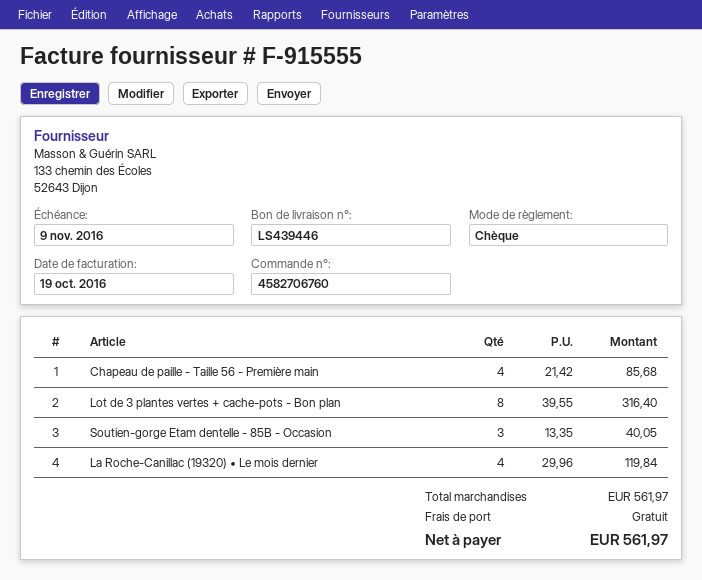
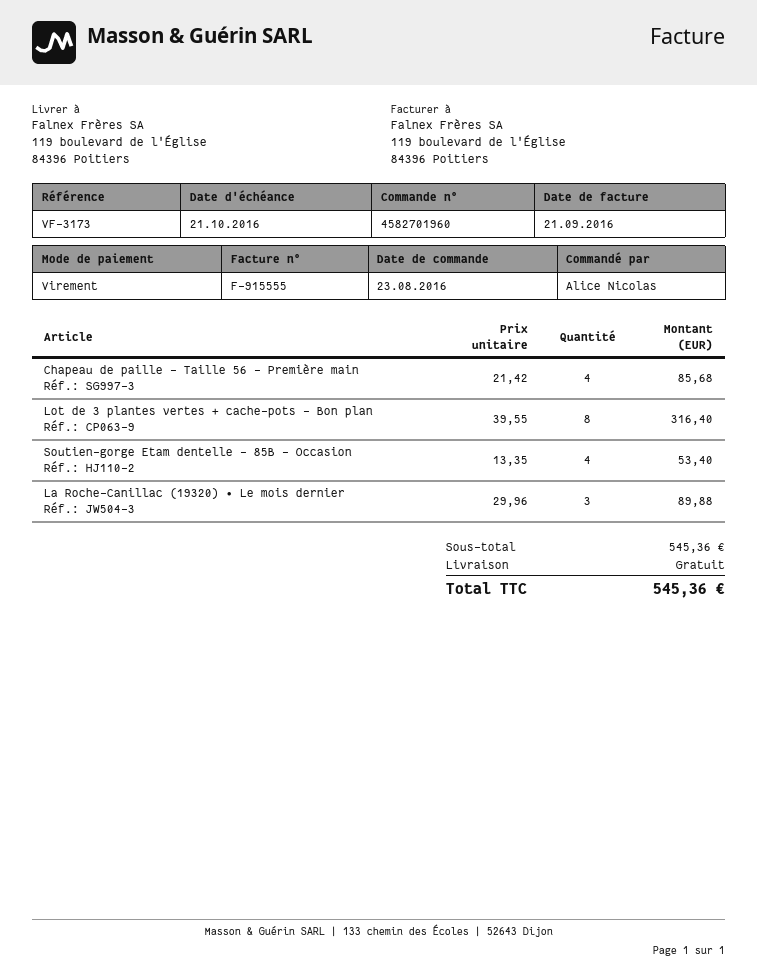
order number: 4582706760 -> 4582701960
invoice date: 2016-10-19 -> 2016-09-21
due date: 2016-11-09 -> 2016-10-21
payment method: cheque -> bank transfer
Soutien-gorge Etam dentelle - 85B - Occasion: 3 x 13.35 = 40.05 -> 4 x 13.35 = 53.40
La Roche-Canillac (19320) • Le mois dernier: 4 x 29.96 = 119.84 -> 3 x 29.96 = 89.88
subtotal: 561.97 -> 545.36
total: 561.97 -> 545.36

